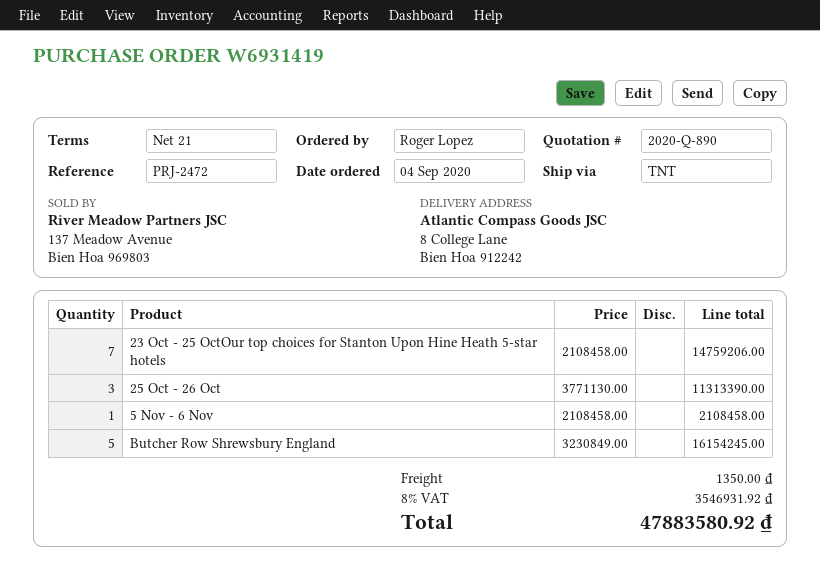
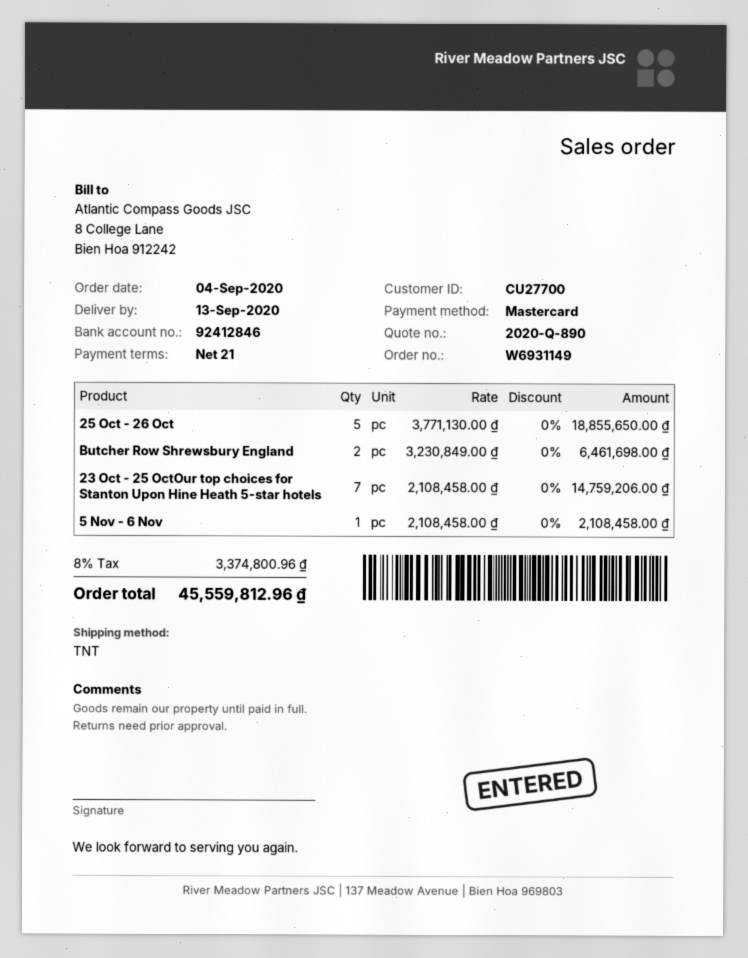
order number: W6931419 -> W6931149
25 Oct - 26 Oct: 3 x 3771130.00 = 11313390.00 -> 5 x 3771130.00 = 18855650.00
Butcher Row Shrewsbury England: 5 x 3230849.00 = 16154245.00 -> 2 x 3230849.00 = 6461698.00
shipping: 1350.00 -> none
tax: 8% = 3546931.92 -> 8% = 3374800.96
total: 47883580.92 -> 45559812.96

